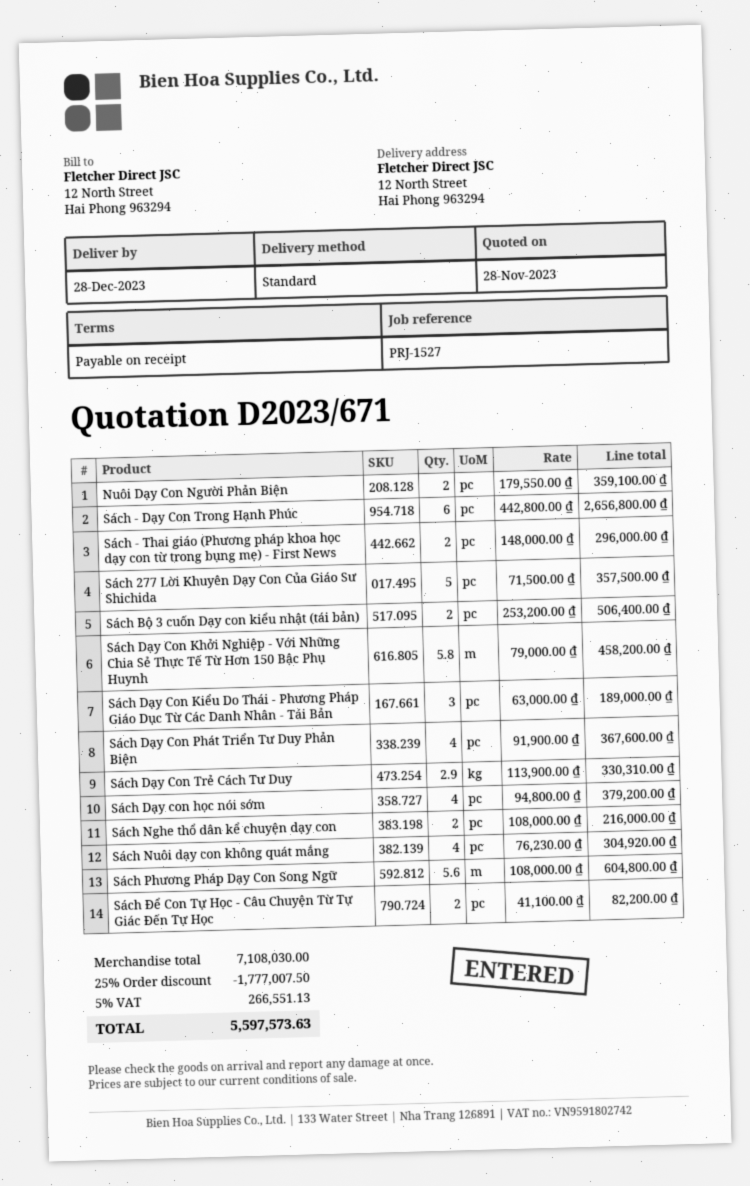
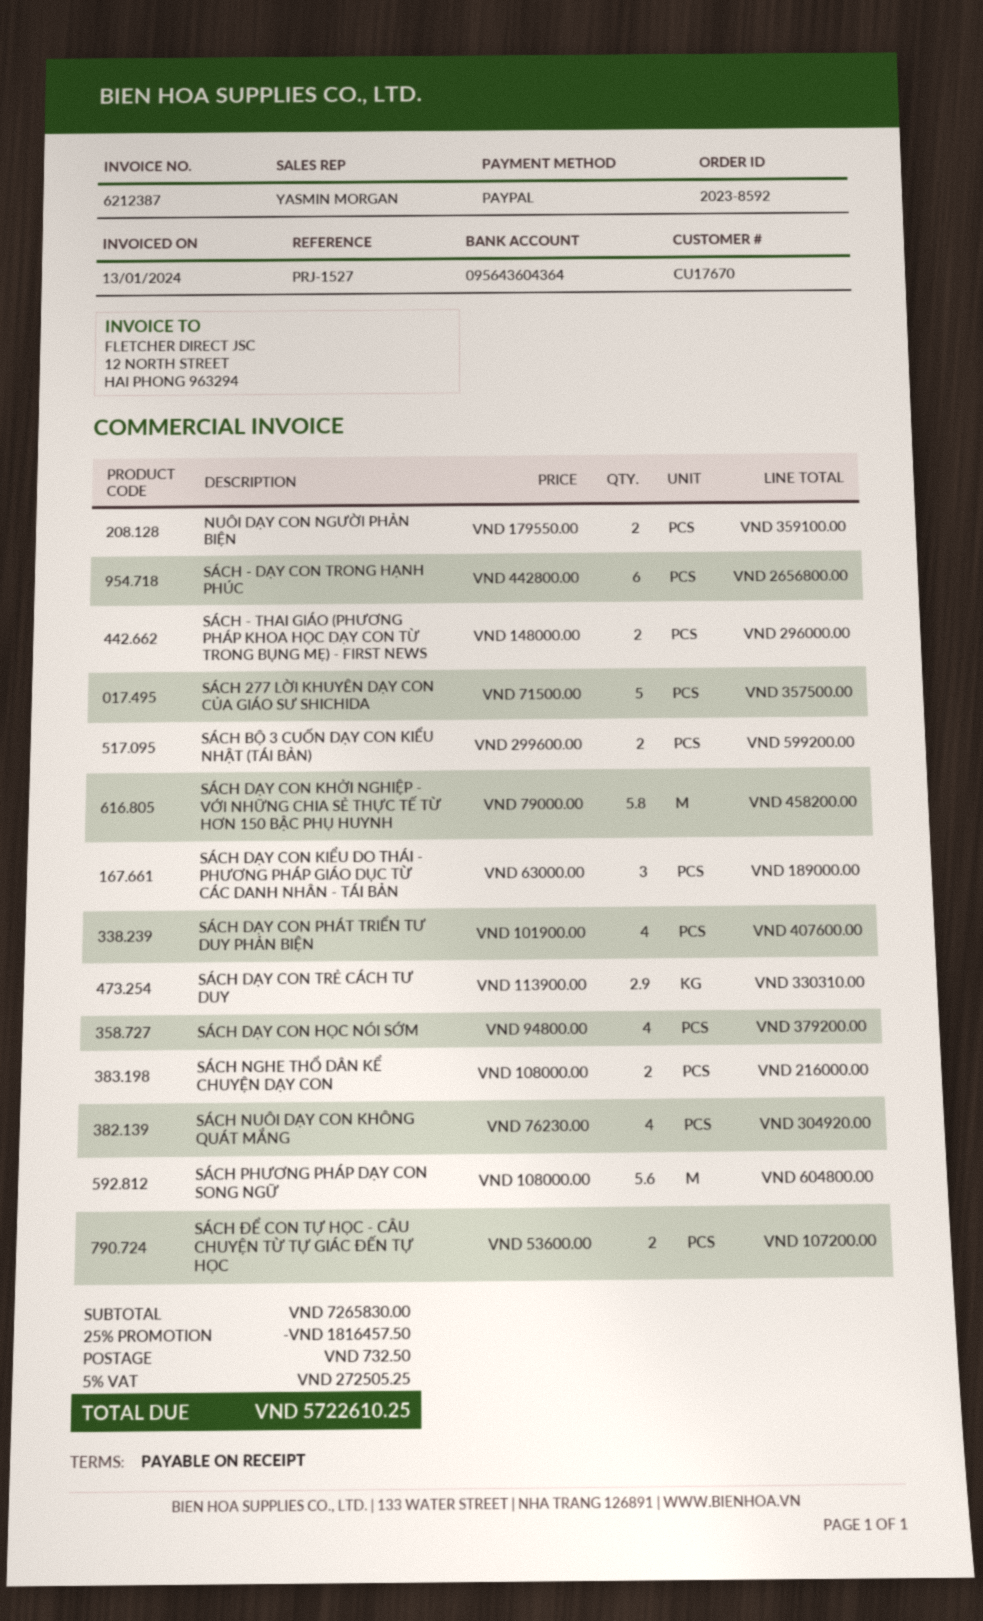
Sách Bộ 3 cuốn Dạy con kiểu nhật (tái bản): 2 x 253200.00 = 506400.00 -> 2 x 299600.00 = 599200.00
Sách Dạy Con Phát Triển Tư Duy Phản Biện: 4 x 91900.00 = 367600.00 -> 4 x 101900.00 = 407600.00
Sách Để Con Tự Học - Câu Chuyện Từ Tự Giác Đến Tự Học: 2 x 41100.00 = 82200.00 -> 2 x 53600.00 = 107200.00
subtotal: 7108030.00 -> 7265830.00
discount: 25% = 1777007.50 -> 25% = 1816457.50
shipping: none -> 732.50
tax: 5% = 266551.13 -> 5% = 272505.25
total: 5597573.63 -> 5722610.25

